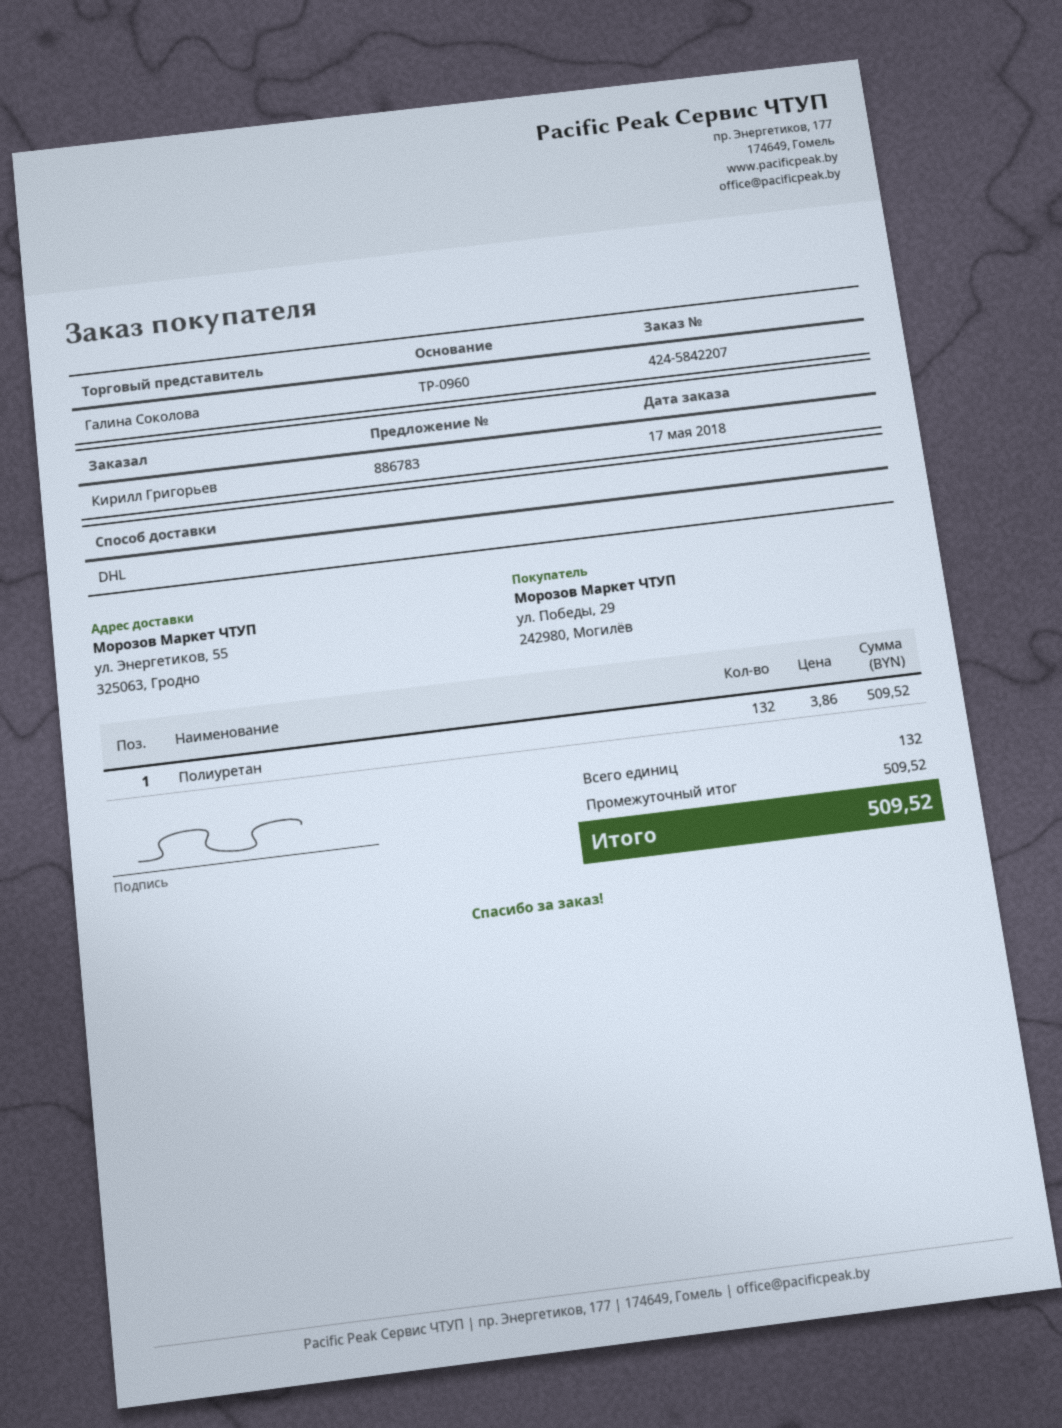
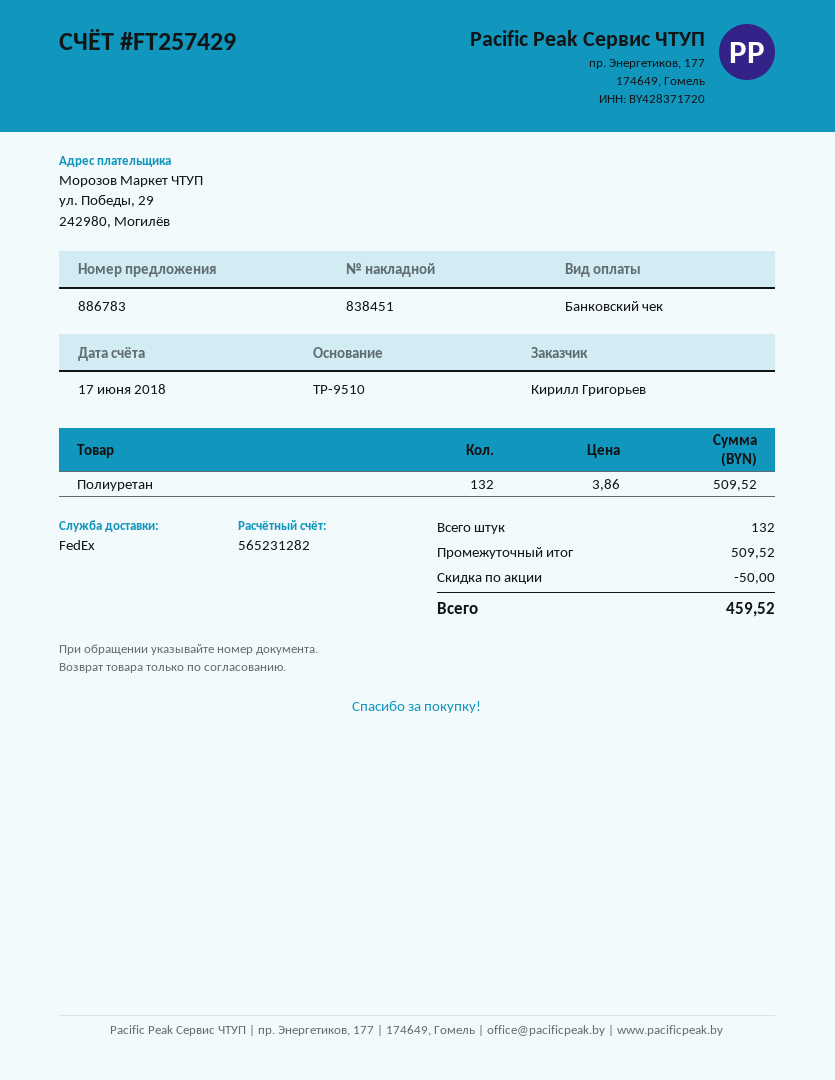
reference: TP-0960 -> TP-9510
shipping method: DHL -> FedEx
discount: none -> 50.00
total: 509.52 -> 459.52

